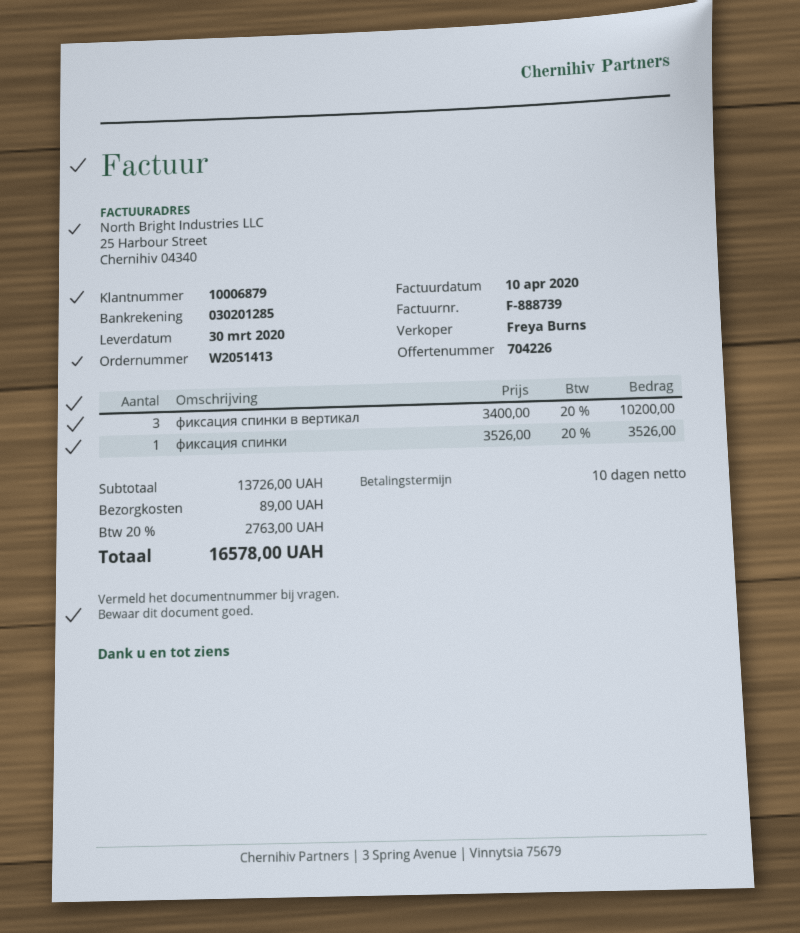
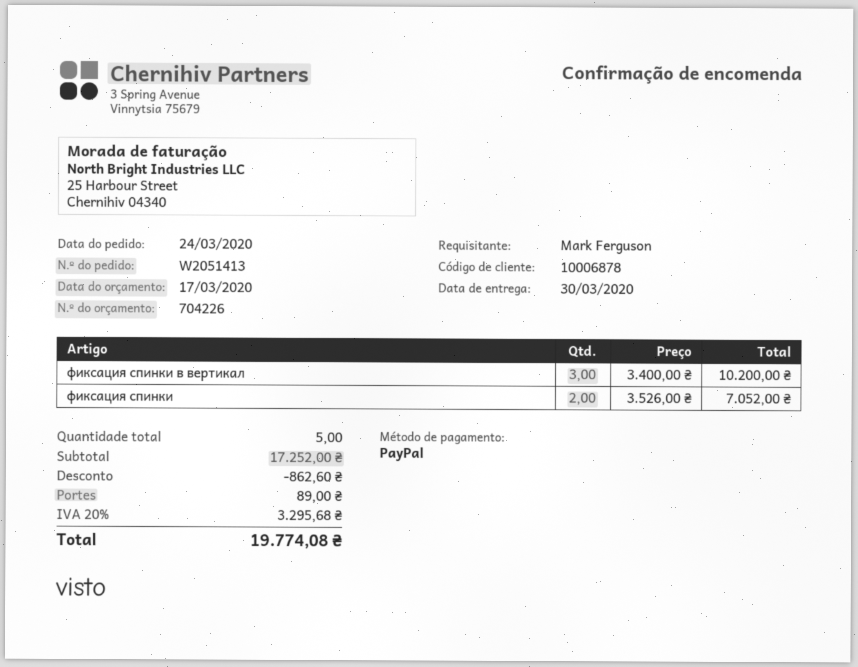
customer number: 10006879 -> 10006878
фиксация спинки: 1 x 3526.00 = 3526.00 -> 2 x 3526.00 = 7052.00
subtotal: 13726.00 -> 17252.00
discount: none -> 862.60
tax: 20% = 2763.00 -> 20% = 3295.68
total: 16578.00 -> 19774.08

